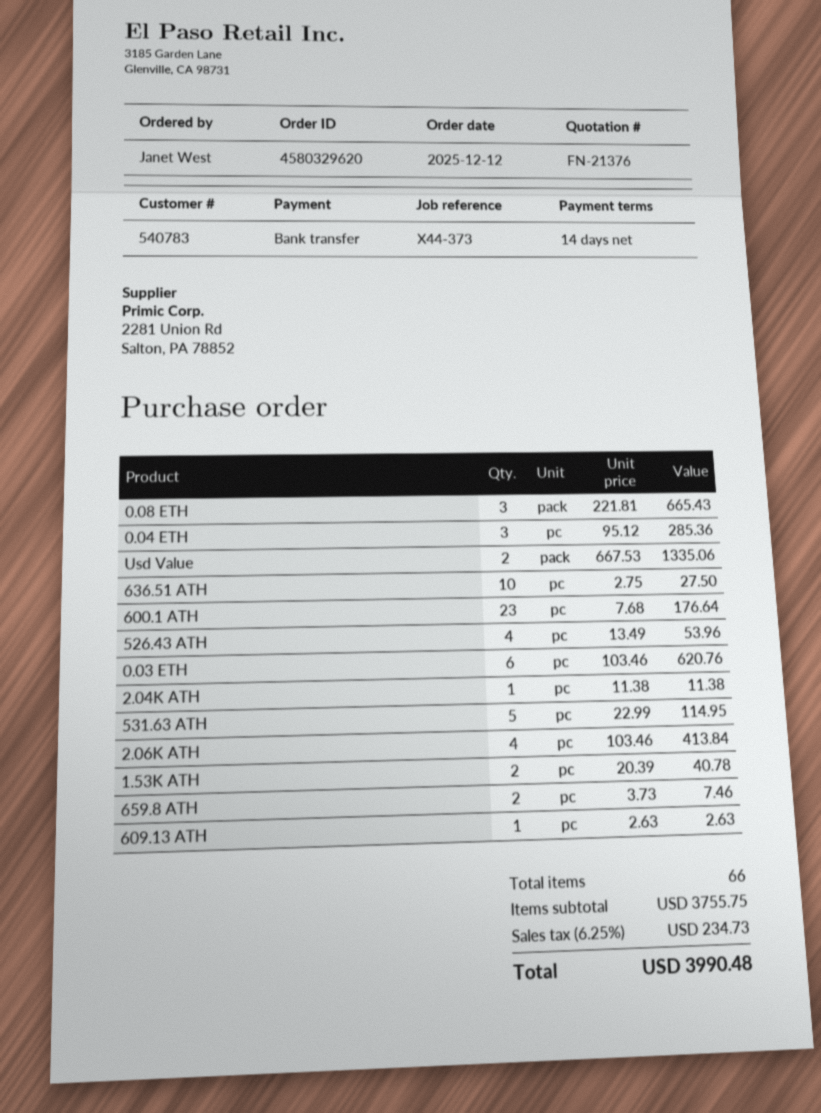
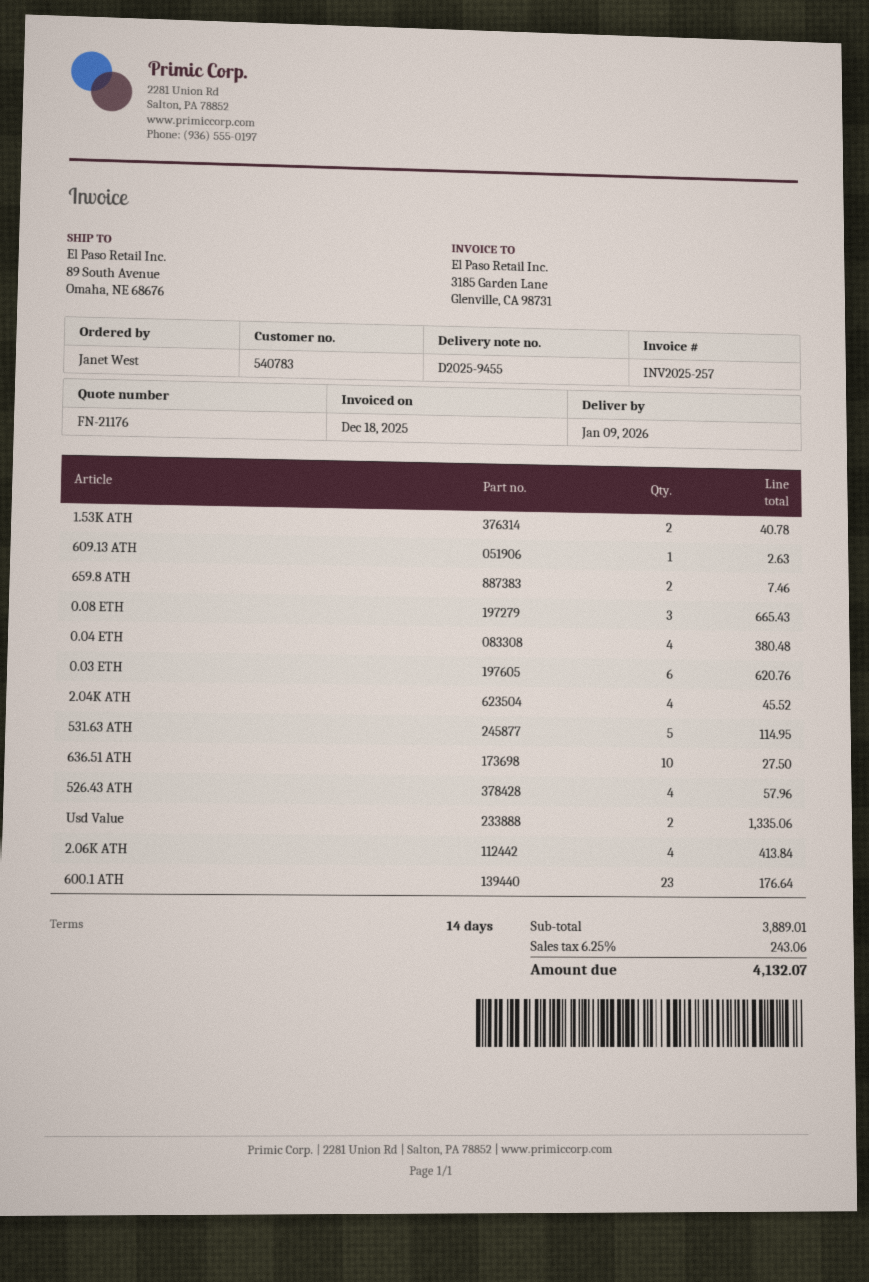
quote number: FN-21376 -> FN-21176
0.04 ETH: 3 for 285.36 -> 4 for 380.48
526.43 ATH: 4 for 53.96 -> 4 for 57.96
2.04K ATH: 1 for 11.38 -> 4 for 45.52
subtotal: 3755.75 -> 3889.01
tax: 6.25% = 234.73 -> 6.25% = 243.06
total: 3990.48 -> 4132.07

